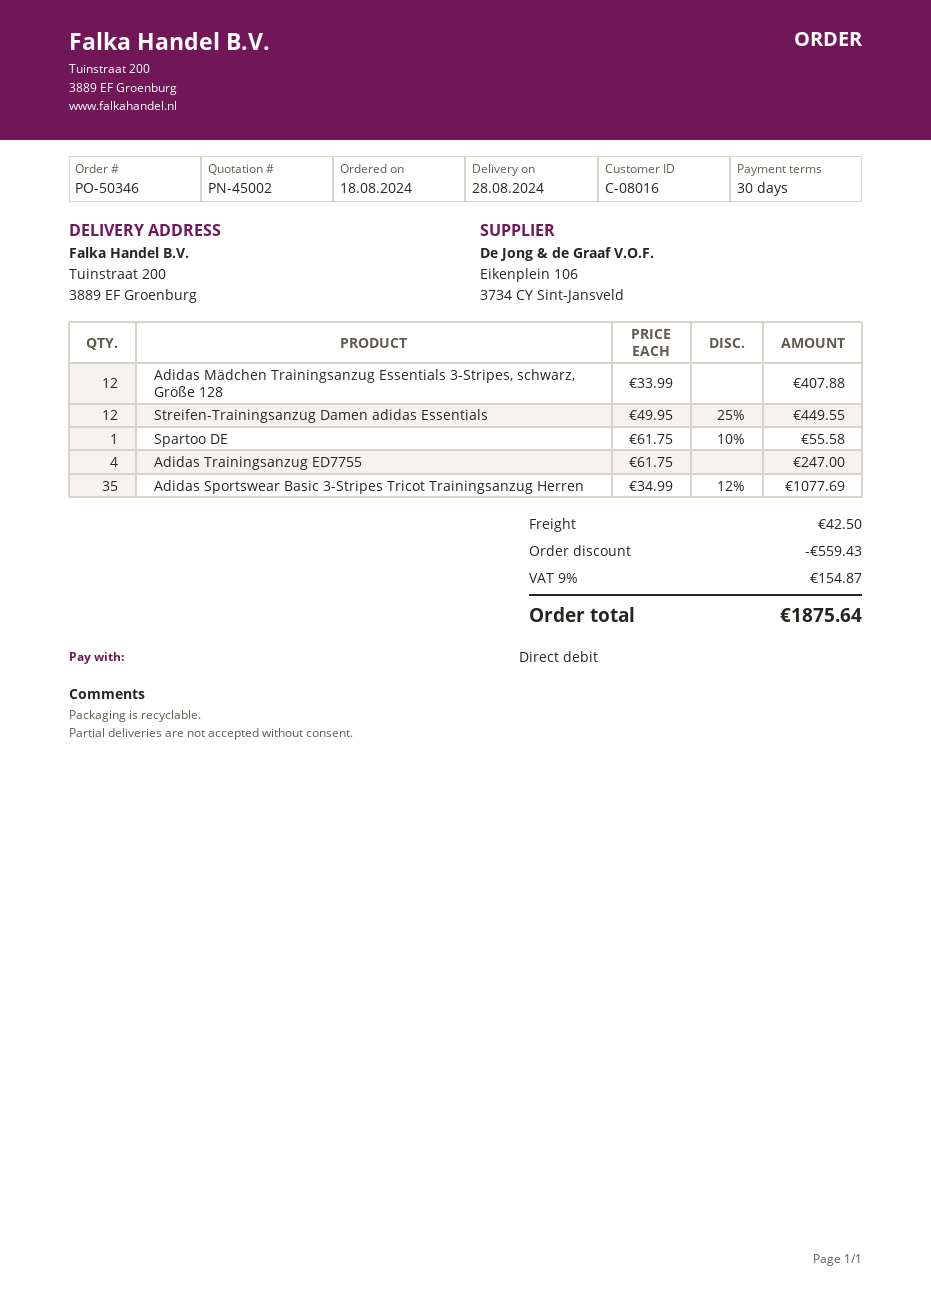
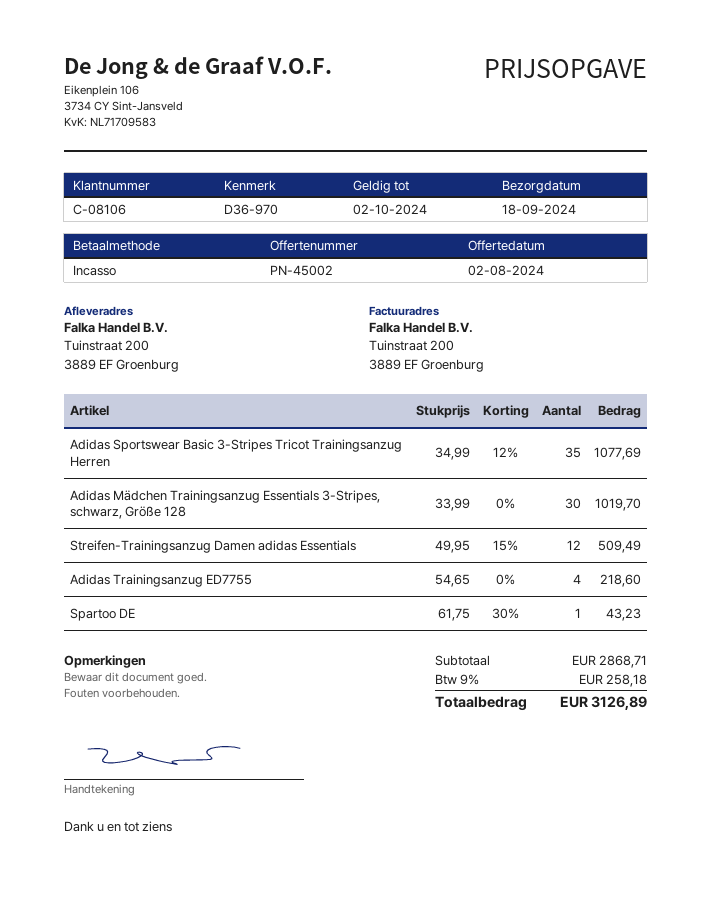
delivery date: 2024-08-28 -> 2024-09-18
customer number: C-08016 -> C-08106
Adidas Mädchen Trainingsanzug Essentials 3-Stripes, schwarz, Größe 128: 12 x 33.99 = 407.88 -> 30 x 33.99 = 1019.70
Streifen-Trainingsanzug Damen adidas Essentials: 12 x 49.95 - 25% = 449.55 -> 12 x 49.95 - 15% = 509.49
Spartoo DE: 1 x 61.75 - 10% = 55.58 -> 1 x 61.75 - 30% = 43.23
Adidas Trainingsanzug ED7755: 4 x 61.75 = 247.00 -> 4 x 54.65 = 218.60
discount: 559.43 -> none
shipping: 42.50 -> none
tax: 9% = 154.87 -> 9% = 258.18
total: 1875.64 -> 3126.89

